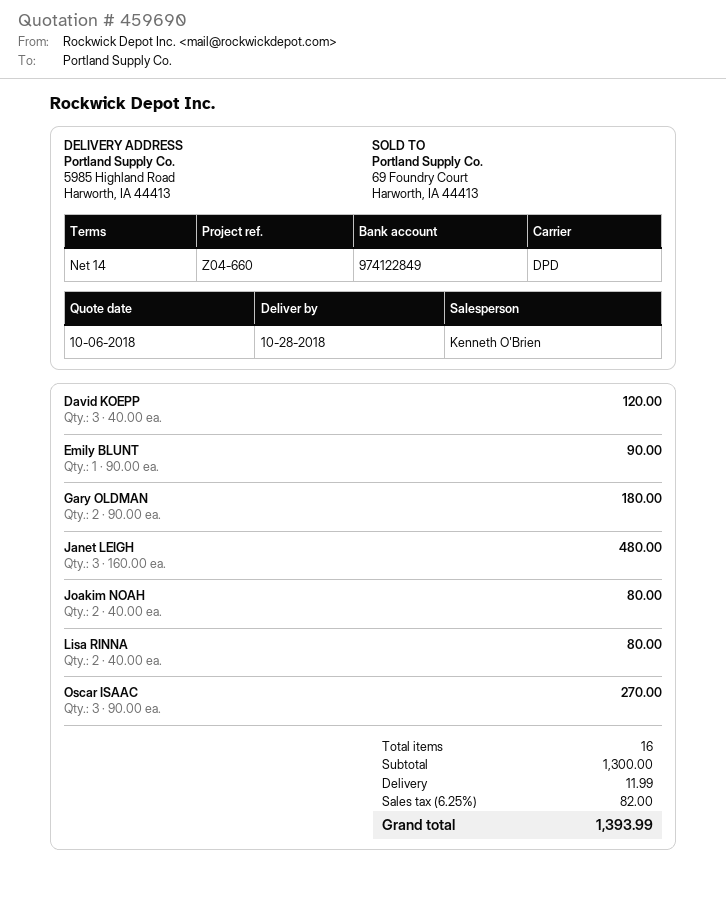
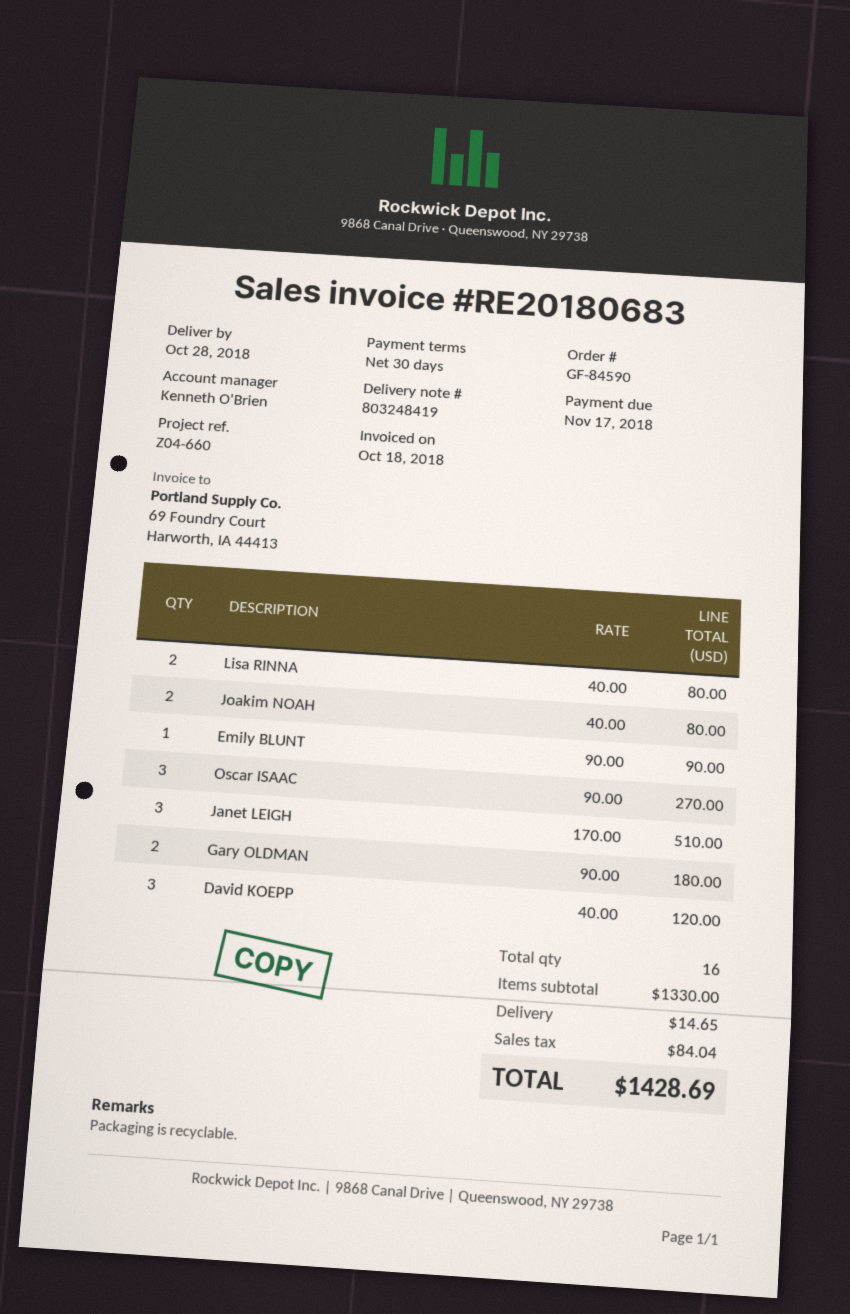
payment terms: 14 days -> 30 days
Janet LEIGH: 3 x 160.00 = 480.00 -> 3 x 170.00 = 510.00
subtotal: 1300.00 -> 1330.00
shipping: 11.99 -> 14.65
tax: 82.00 -> 84.04
total: 1393.99 -> 1428.69

